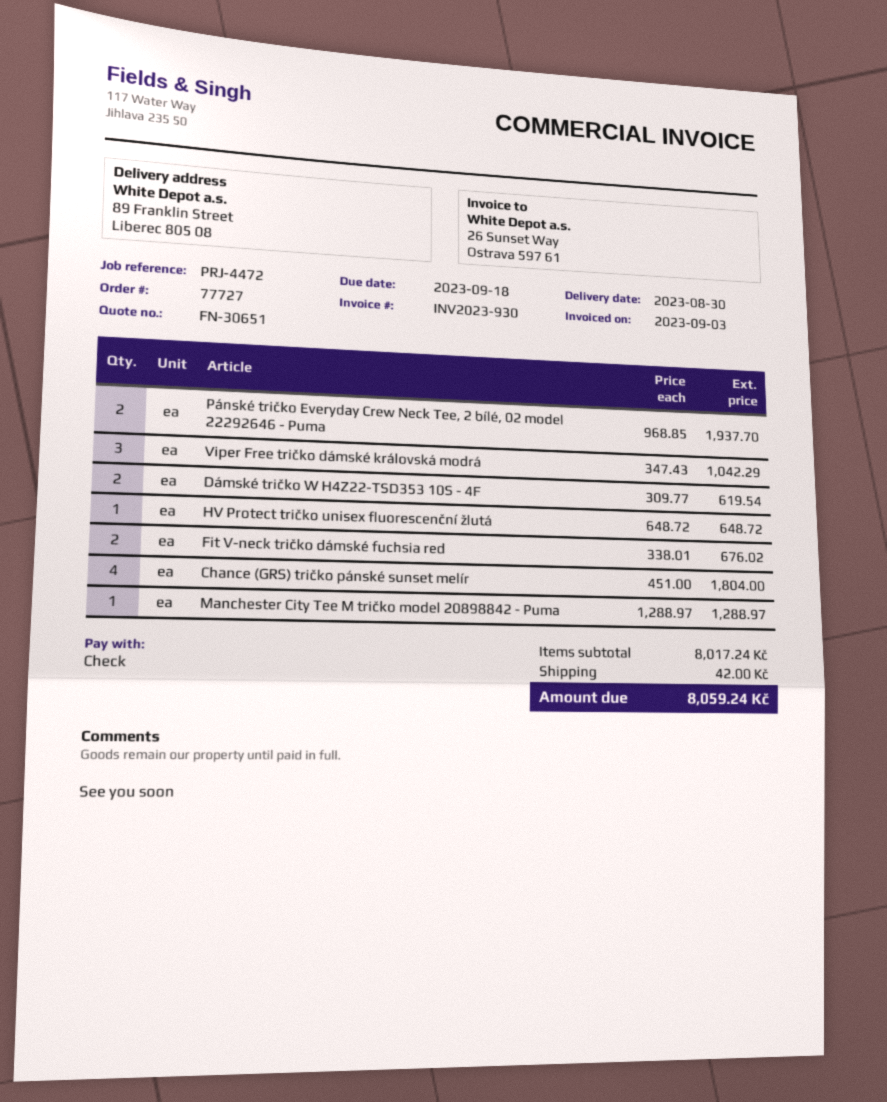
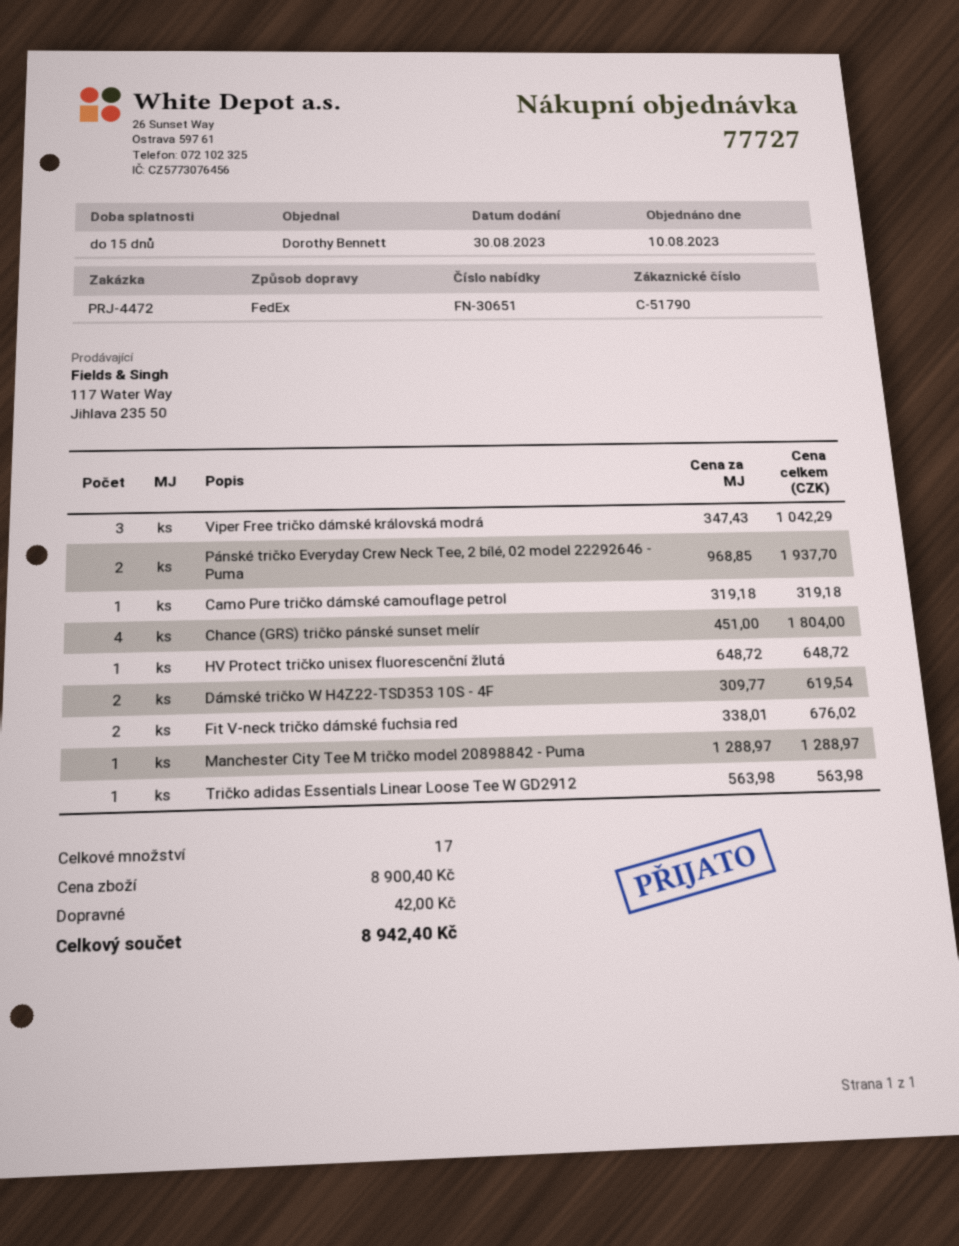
Camo Pure tričko dámské camouflage petrol: none -> 1 x 319.18 = 319.18
Tričko adidas Essentials Linear Loose Tee W GD2912: none -> 1 x 563.98 = 563.98
subtotal: 8017.24 -> 8900.40
total: 8059.24 -> 8942.40

